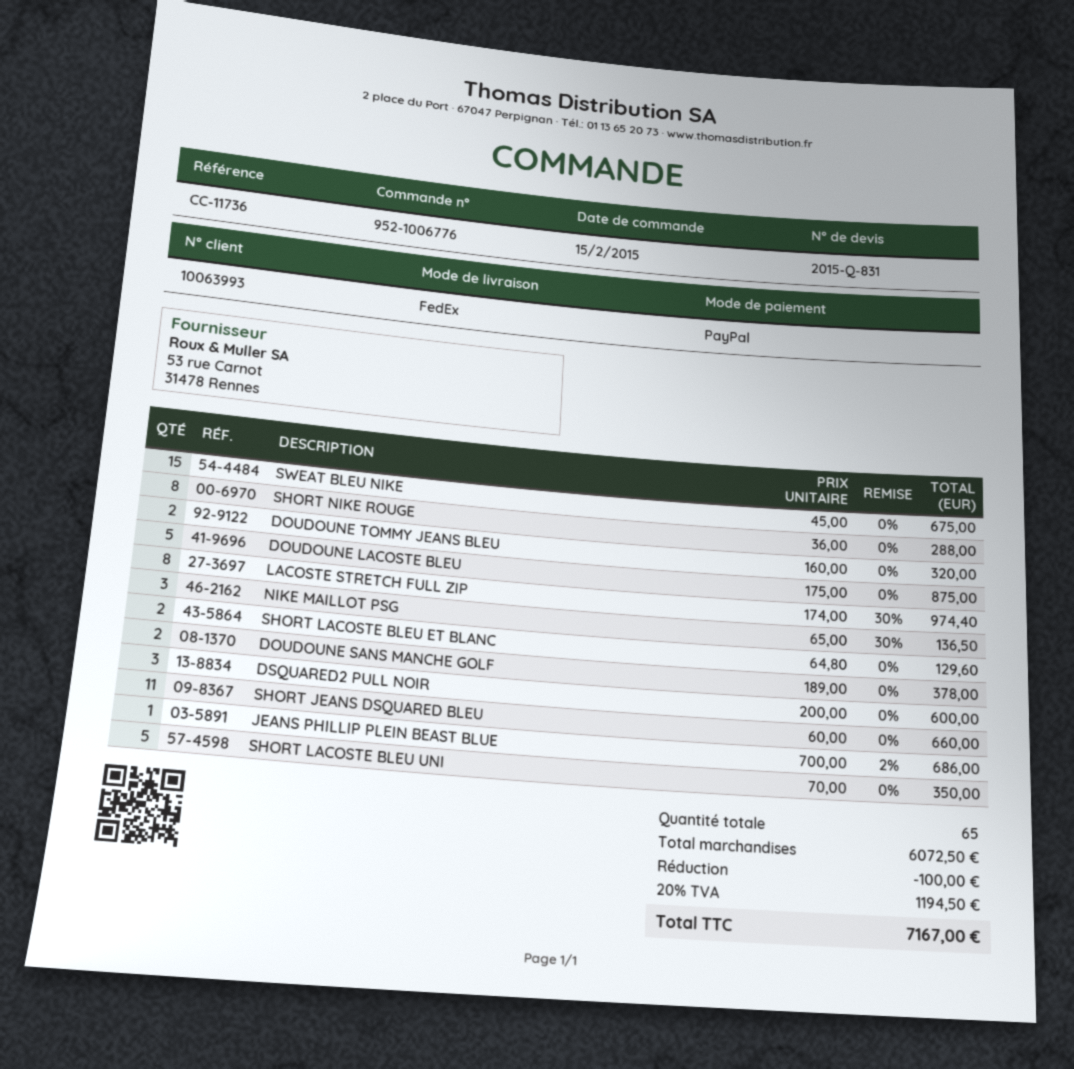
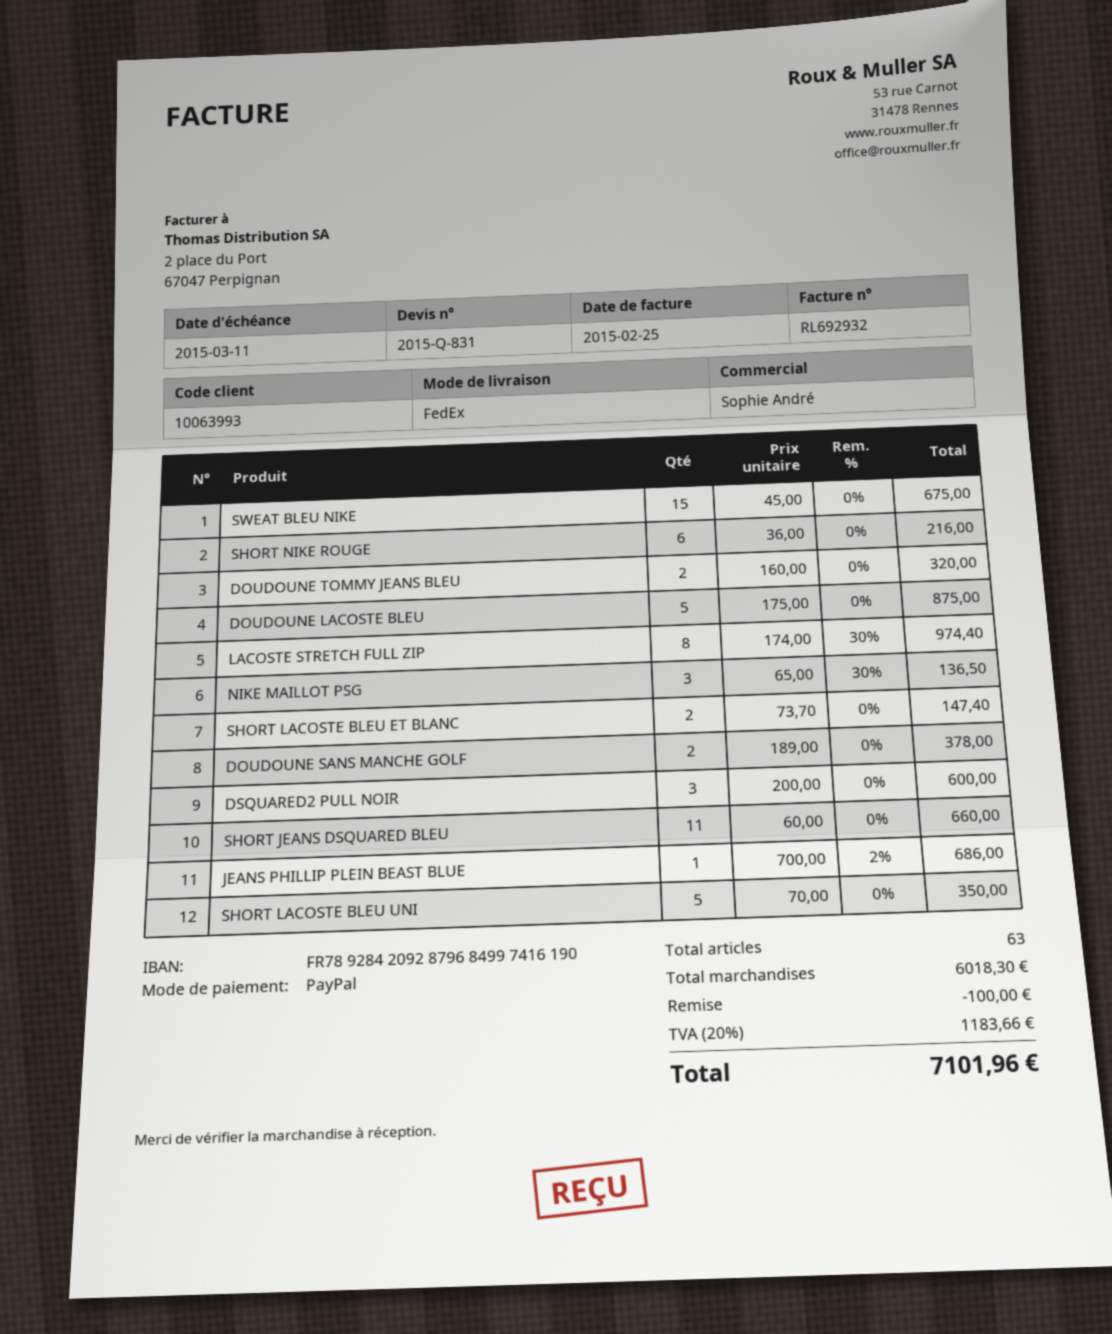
SHORT NIKE ROUGE: 8 x 36.00 = 288.00 -> 6 x 36.00 = 216.00
SHORT LACOSTE BLEU ET BLANC: 2 x 64.80 = 129.60 -> 2 x 73.70 = 147.40
total quantity: 65 -> 63
subtotal: 6072.50 -> 6018.30
tax: 20% = 1194.50 -> 20% = 1183.66
total: 7167.00 -> 7101.96

